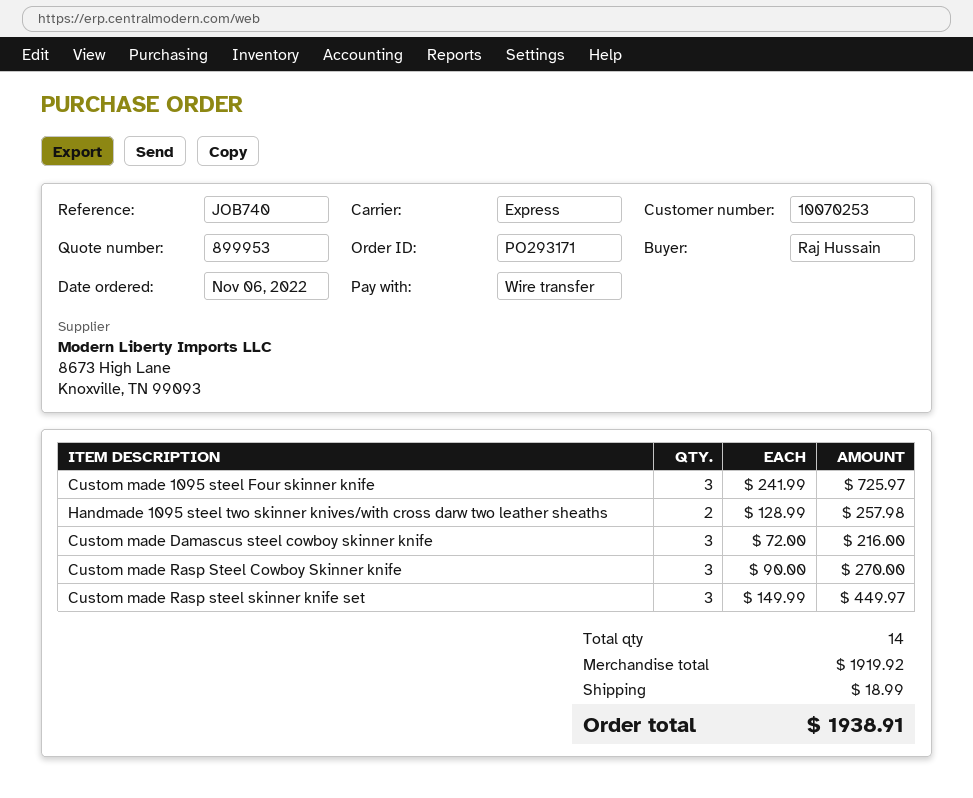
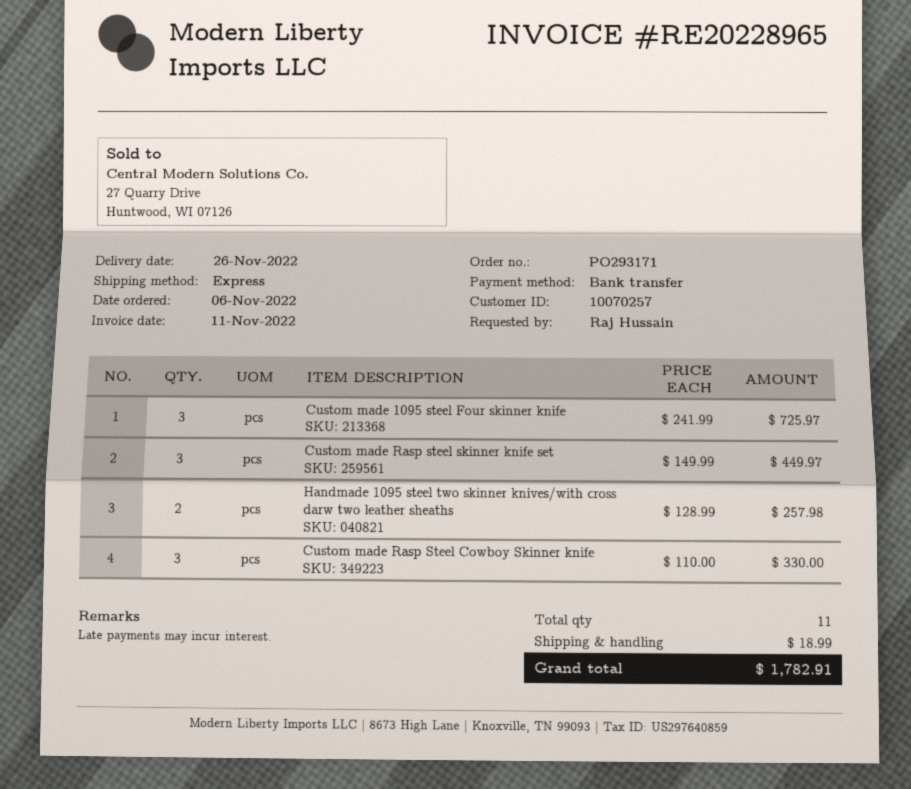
customer number: 10070253 -> 10070257
Custom made Damascus steel cowboy skinner knife: 3 x 72.00 = 216.00 -> none
Custom made Rasp Steel Cowboy Skinner knife: 3 x 90.00 = 270.00 -> 3 x 110.00 = 330.00
total quantity: 14 -> 11
total: 1938.91 -> 1782.91

